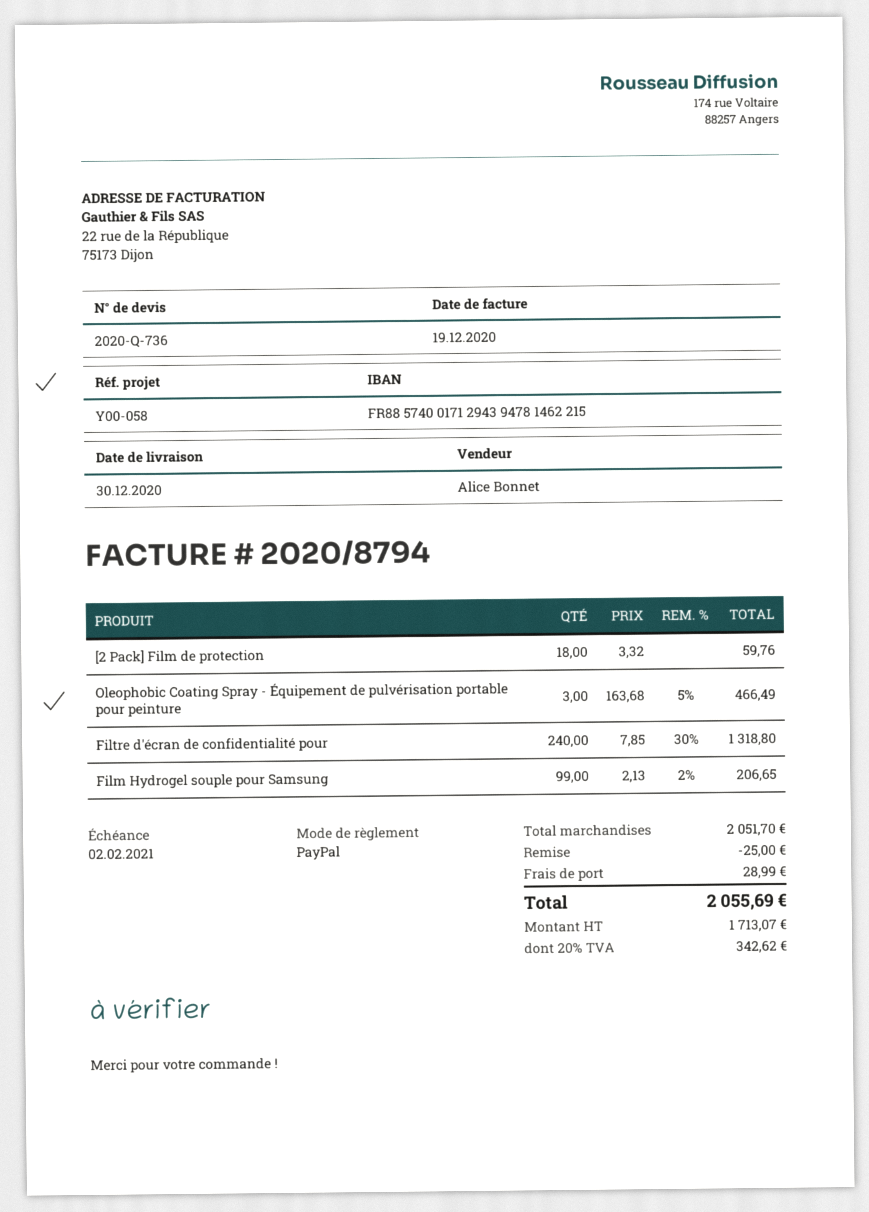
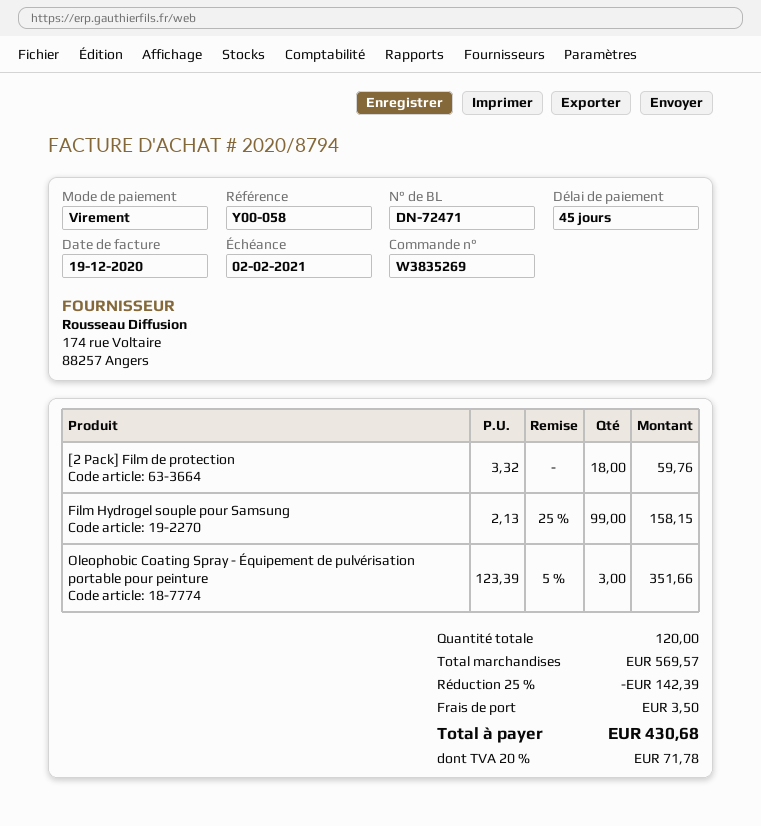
payment method: PayPal -> bank transfer
Oleophobic Coating Spray - Équipement de pulvérisation portable pour peinture: 3 x 163.68 - 5% = 466.49 -> 3 x 123.39 - 5% = 351.66
Filtre d'écran de confidentialité pour: 240 x 7.85 - 30% = 1318.80 -> none
Film Hydrogel souple pour Samsung: 99 x 2.13 - 2% = 206.65 -> 99 x 2.13 - 25% = 158.15
subtotal: 2051.70 -> 569.57
discount: 25.00 -> 142.39
shipping: 28.99 -> 3.50
tax: 20% = 342.62 -> 20% = 71.78
total: 2055.69 -> 430.68

